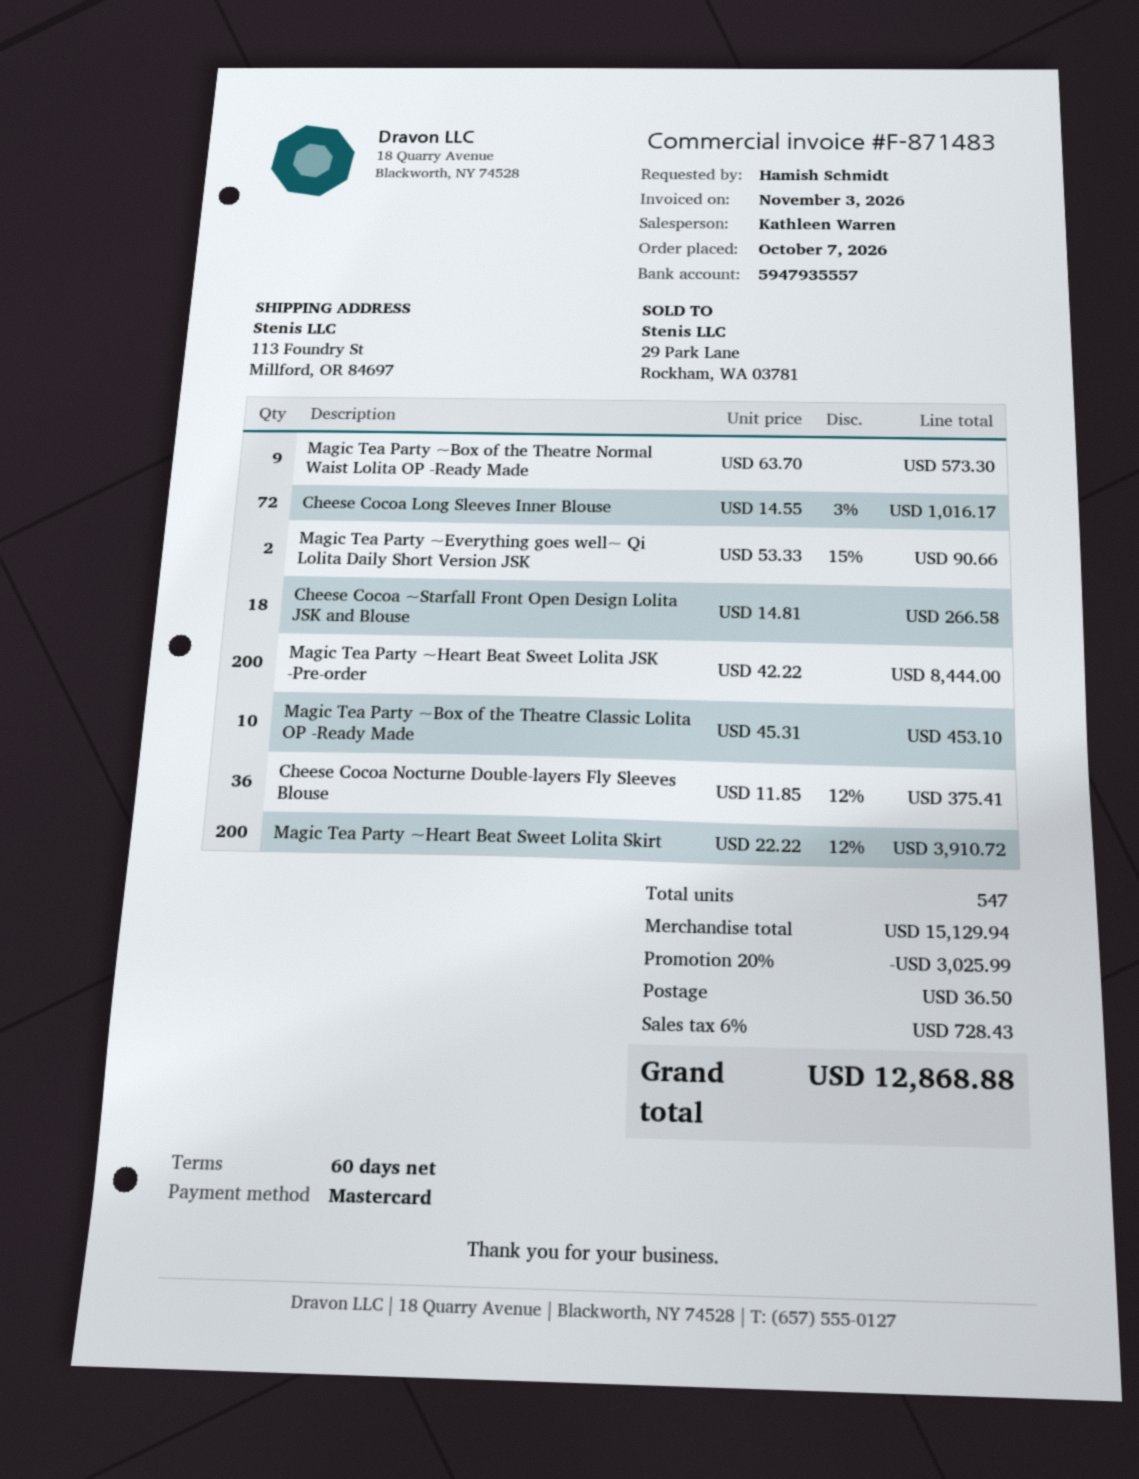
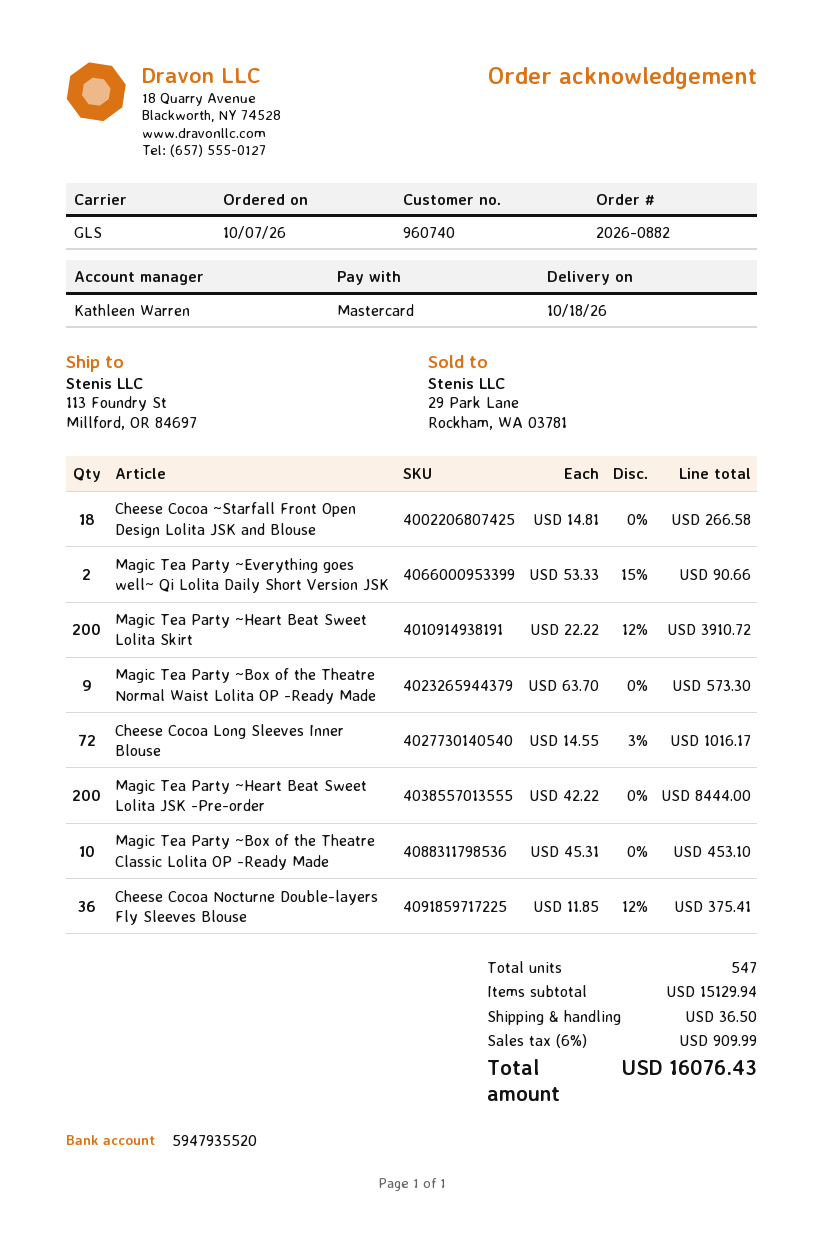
bank account: 5947935557 -> 5947935520
discount: 20% = 3025.99 -> none
tax: 6% = 728.43 -> 6% = 909.99
total: 12868.88 -> 16076.43

